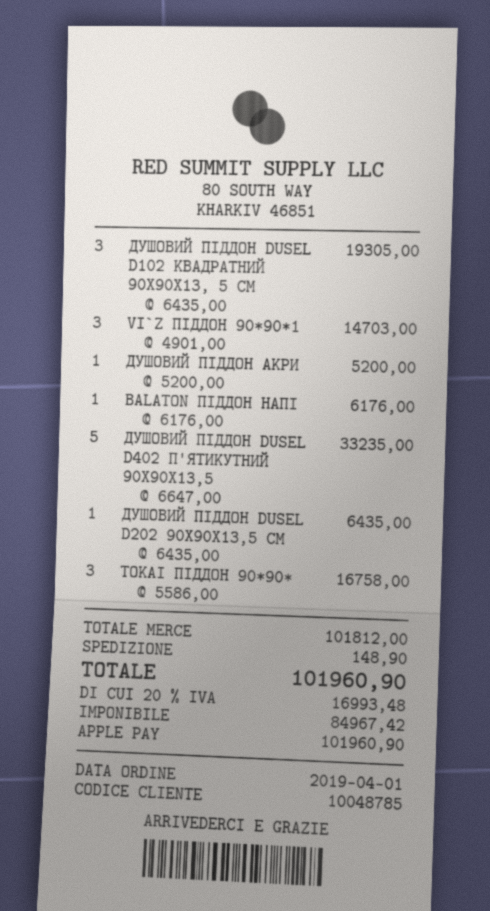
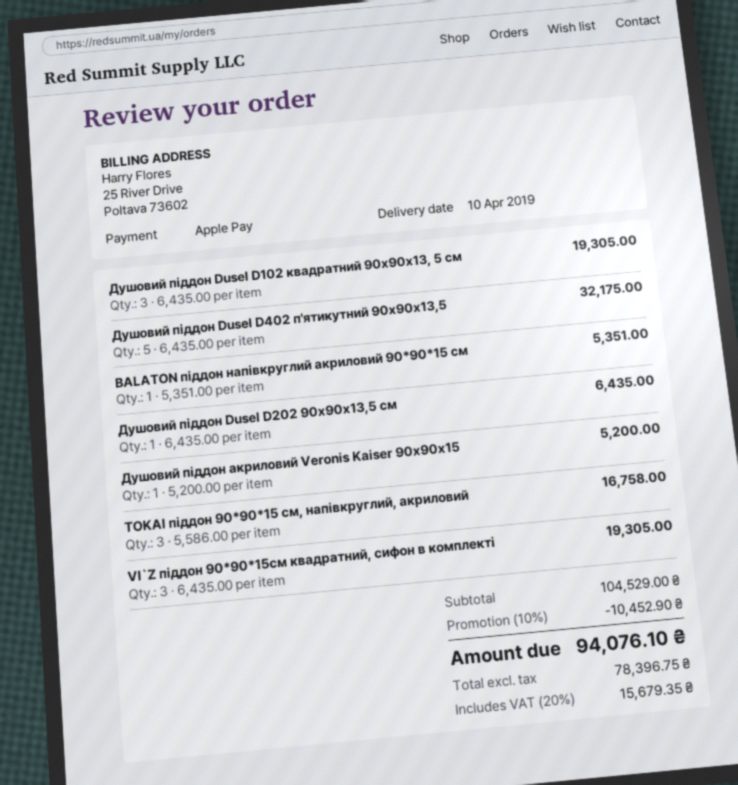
VI`Z ПІДДОН 90*90*1: 3 x 4901.00 = 14703.00 -> 3 x 6435.00 = 19305.00
BALATON ПІДДОН НАПІ: 1 x 6176.00 = 6176.00 -> 1 x 5351.00 = 5351.00
ДУШОВИЙ ПІДДОН DUSEL D402 П'ЯТИКУТНИЙ 90Х90Х13,5: 5 x 6647.00 = 33235.00 -> 5 x 6435.00 = 32175.00
subtotal: 101812.00 -> 104529.00
discount: none -> 10% = 10452.90
shipping: 148.90 -> none
net: 84967.42 -> 78396.75
tax: 20% = 16993.48 -> 20% = 15679.35
total: 101960.90 -> 94076.10

